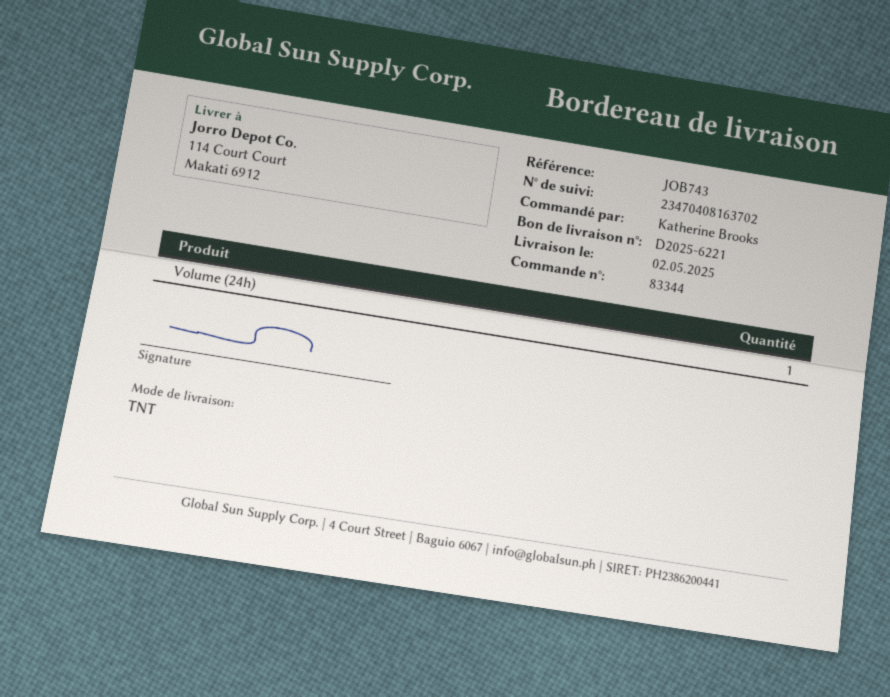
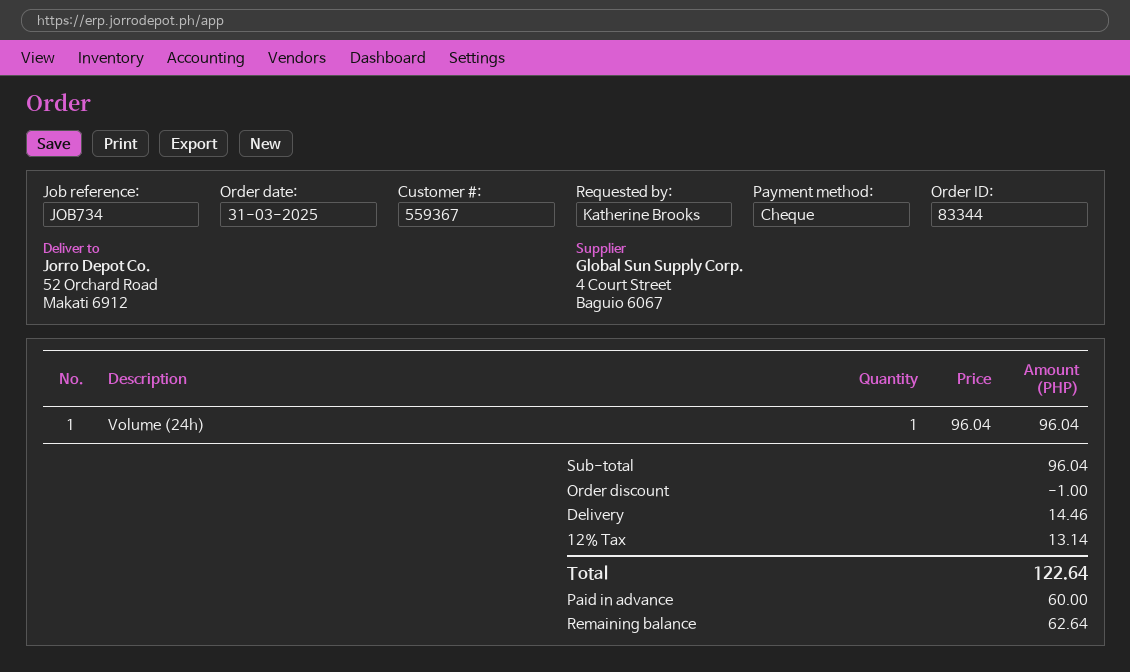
reference: JOB743 -> JOB734
ship to: 114 Court Court, Makati 6912 -> 52 Orchard Road, Makati 6912

